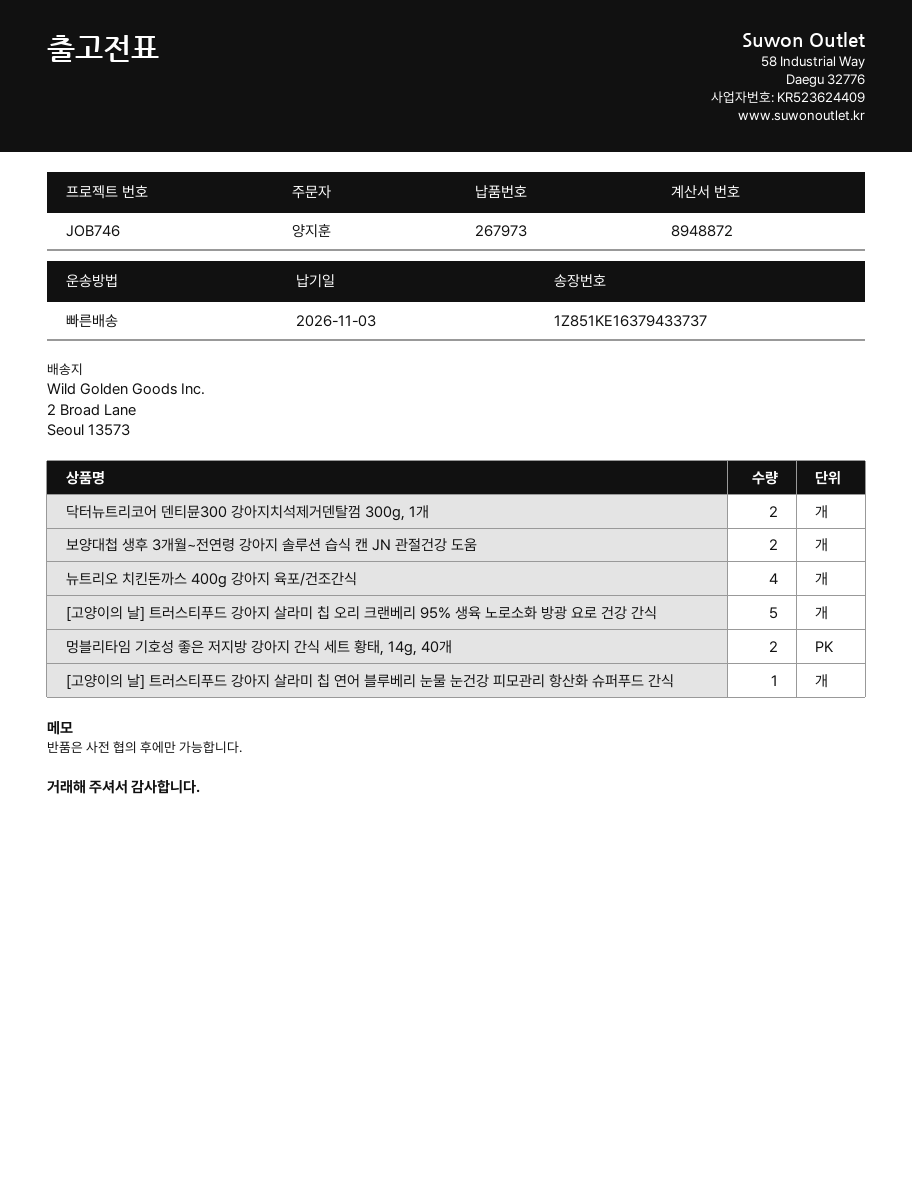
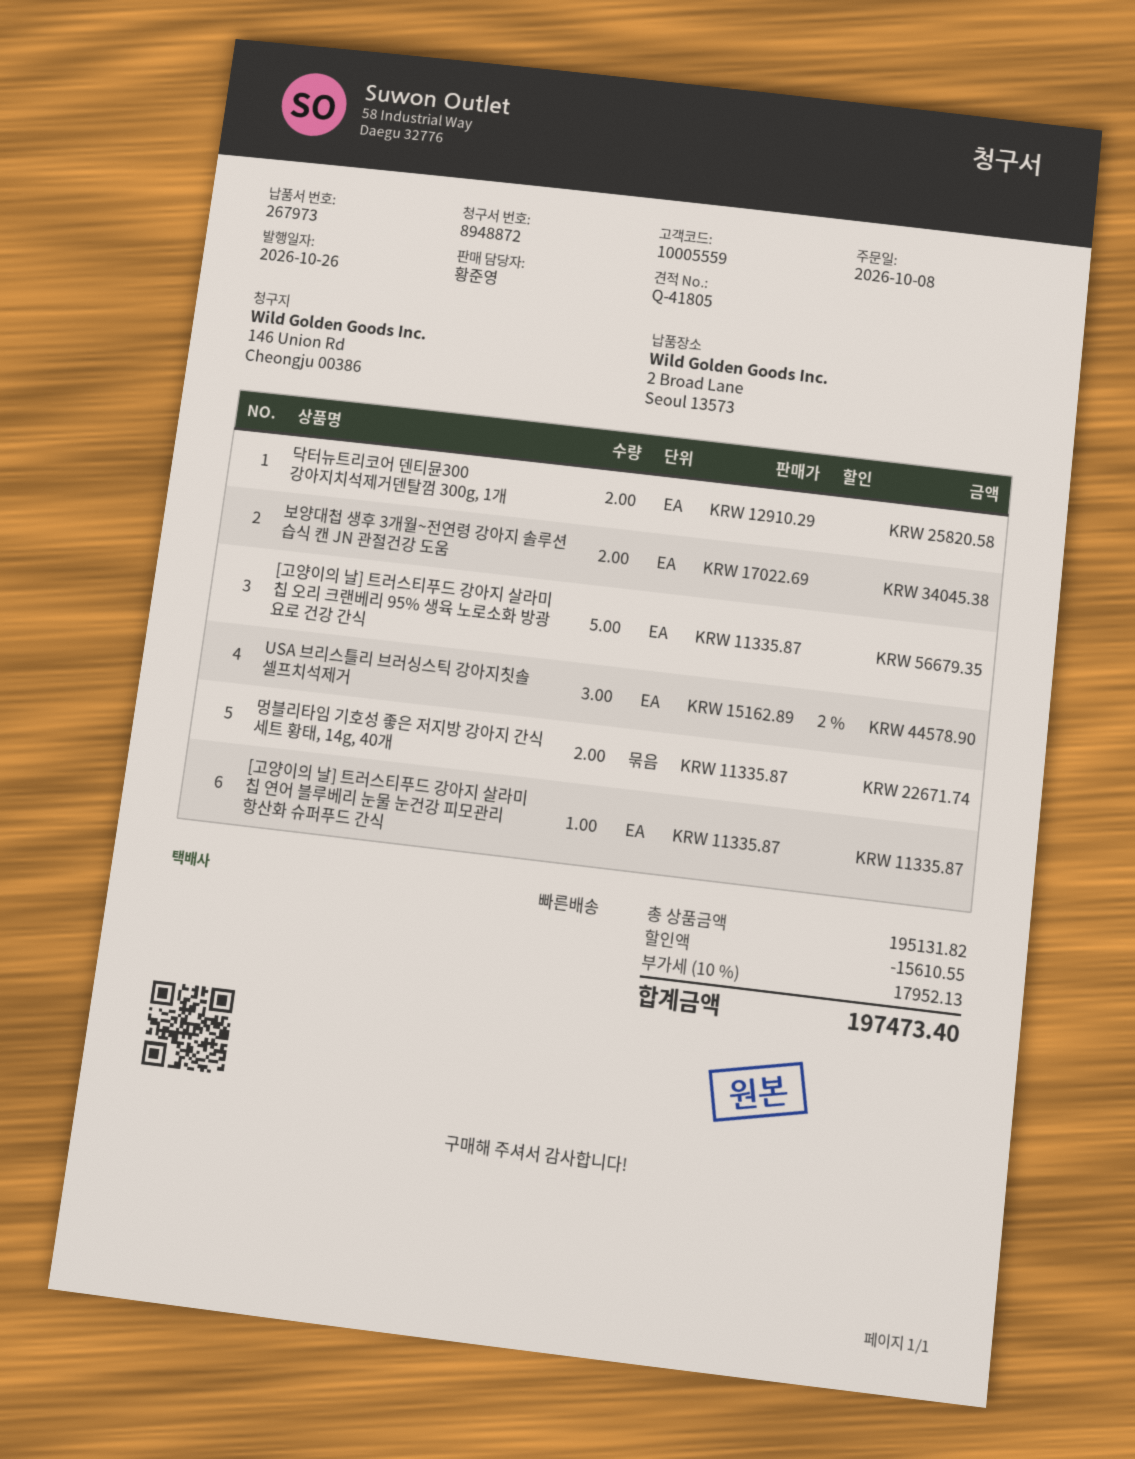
뉴트리오 치킨돈까스 400g 강아지 육포/건조간식: 4 -> none
USA 브리스틀리 브러싱스틱 강아지칫솔 셀프치석제거: none -> 3

